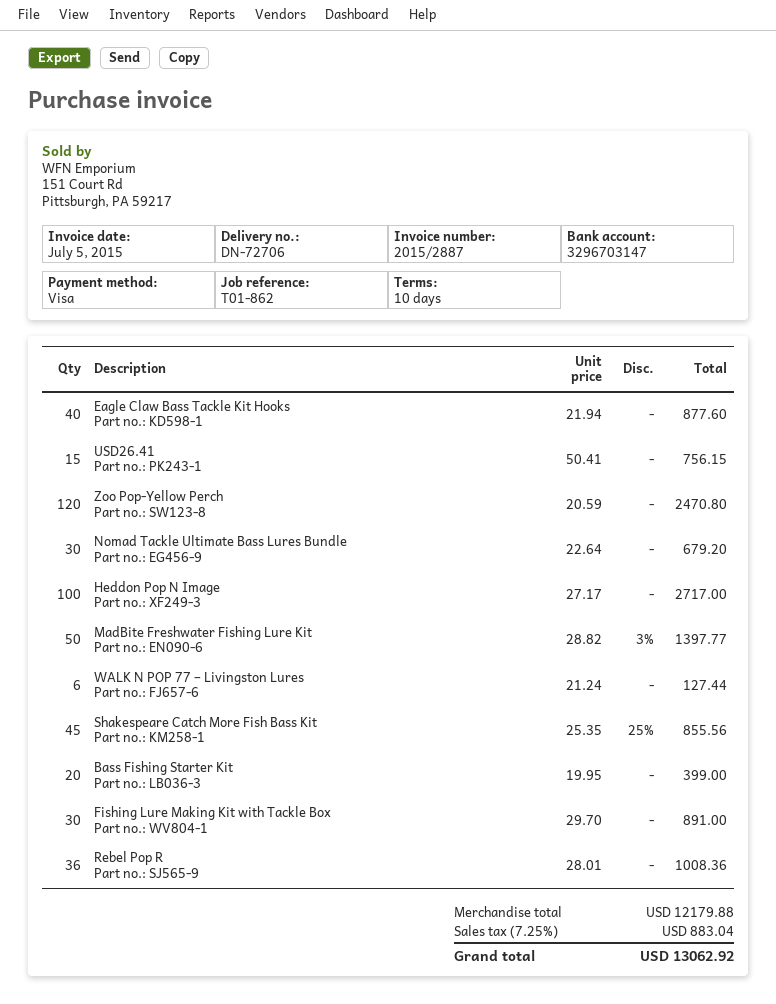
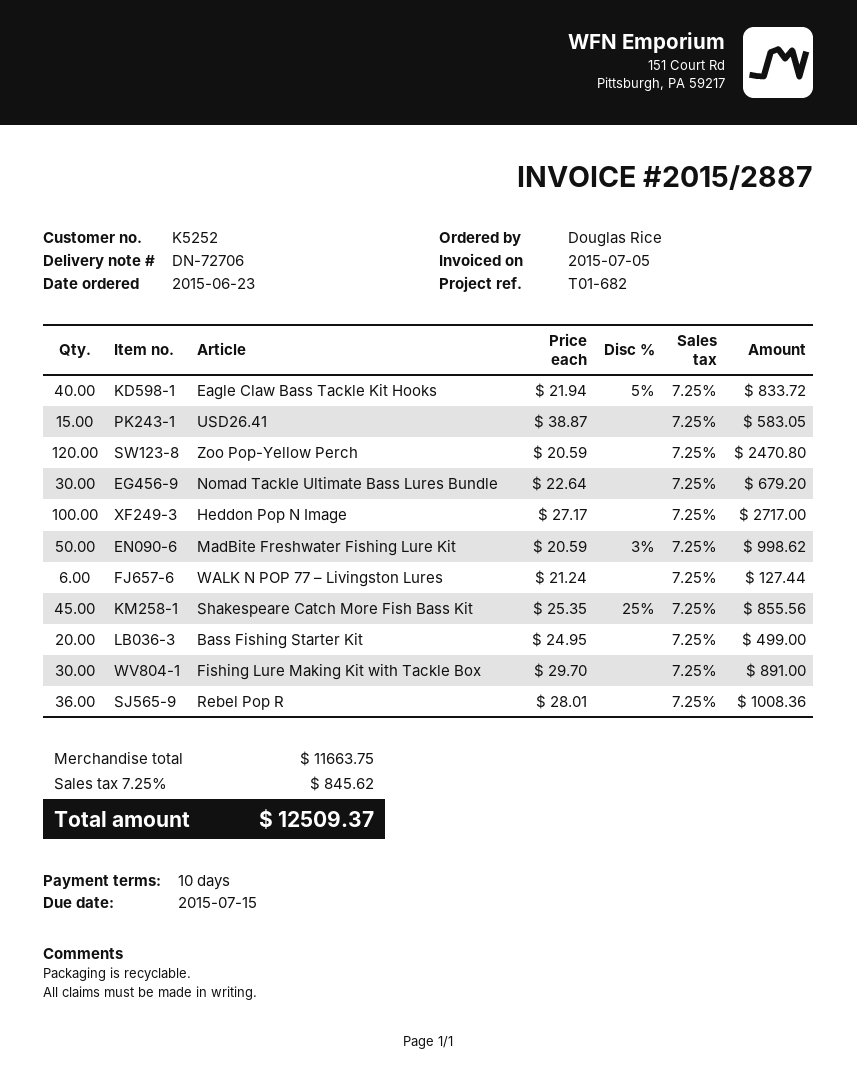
reference: T01-862 -> T01-682
Eagle Claw Bass Tackle Kit Hooks: 40 x 21.94 = 877.60 -> 40 x 21.94 - 5% = 833.72
USD26.41: 15 x 50.41 = 756.15 -> 15 x 38.87 = 583.05
MadBite Freshwater Fishing Lure Kit: 50 x 28.82 - 3% = 1397.77 -> 50 x 20.59 - 3% = 998.62
Bass Fishing Starter Kit: 20 x 19.95 = 399.00 -> 20 x 24.95 = 499.00
subtotal: 12179.88 -> 11663.75
tax: 7.25% = 883.04 -> 7.25% = 845.62
total: 13062.92 -> 12509.37

